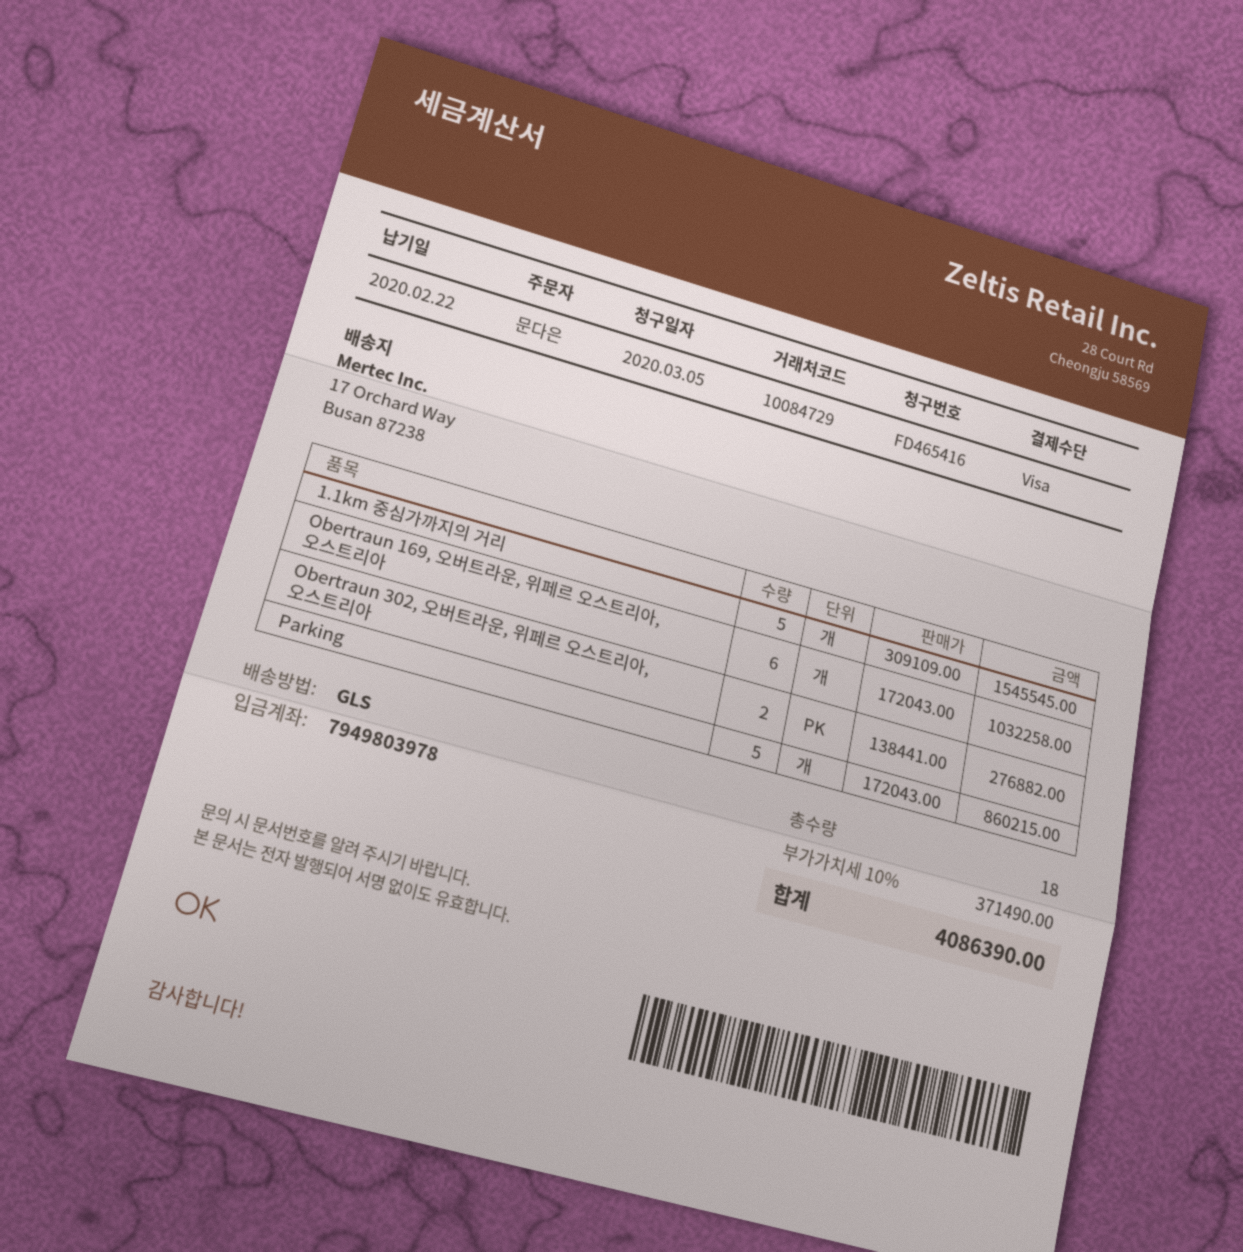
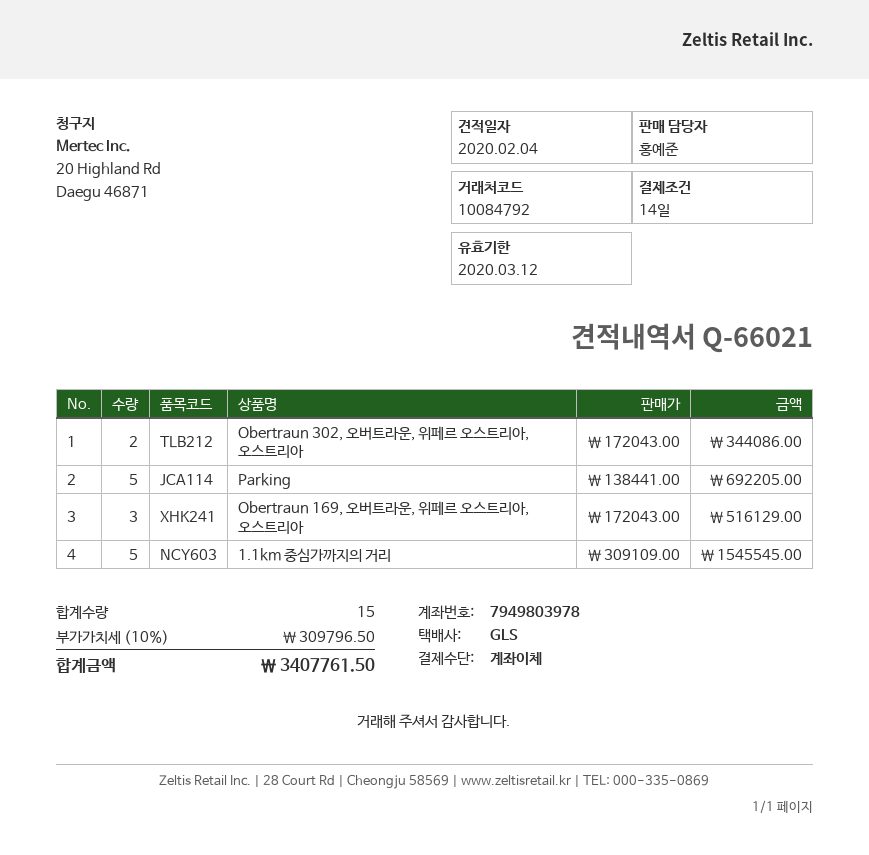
customer number: 10084729 -> 10084792
payment method: Visa -> bank transfer
Obertraun 169, 오버트라운, 위페르 오스트리아, 오스트리아: 6 x 172043.00 = 1032258.00 -> 3 x 172043.00 = 516129.00
Obertraun 302, 오버트라운, 위페르 오스트리아, 오스트리아: 2 x 138441.00 = 276882.00 -> 2 x 172043.00 = 344086.00
Parking: 5 x 172043.00 = 860215.00 -> 5 x 138441.00 = 692205.00
total quantity: 18 -> 15
tax: 10% = 371490.00 -> 10% = 309796.50
total: 4086390.00 -> 3407761.50

